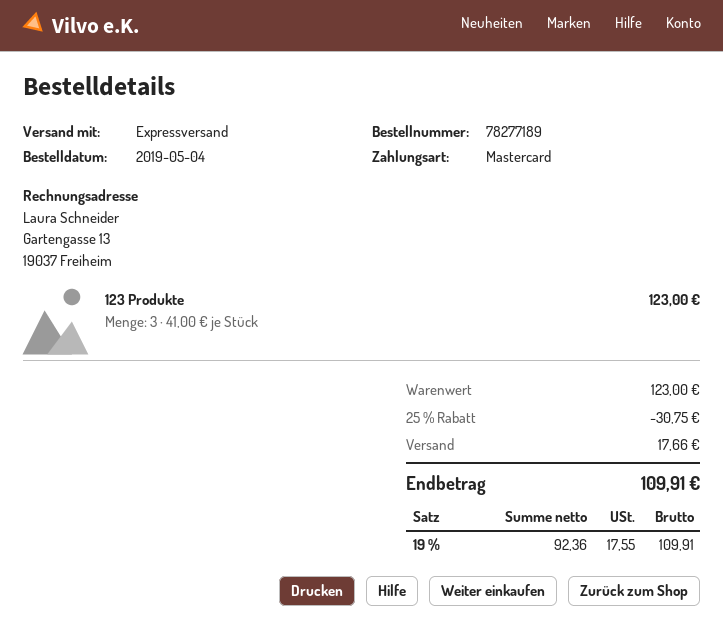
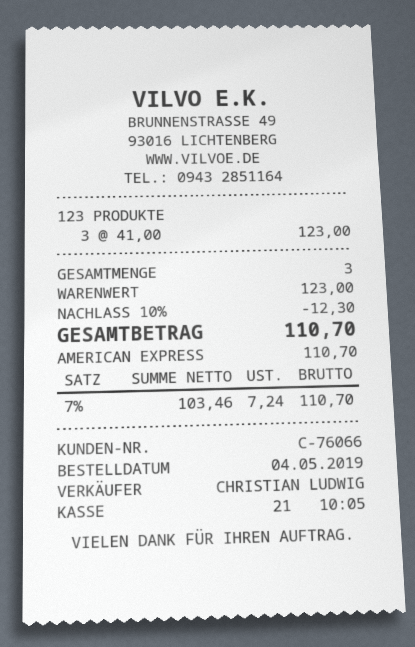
payment method: Mastercard -> American Express
discount: 25% = 30.75 -> 10% = 12.30
shipping: 17.66 -> none
net: 92.36 -> 103.46
tax: 19% = 17.55 -> 7% = 7.24
total: 109.91 -> 110.70

